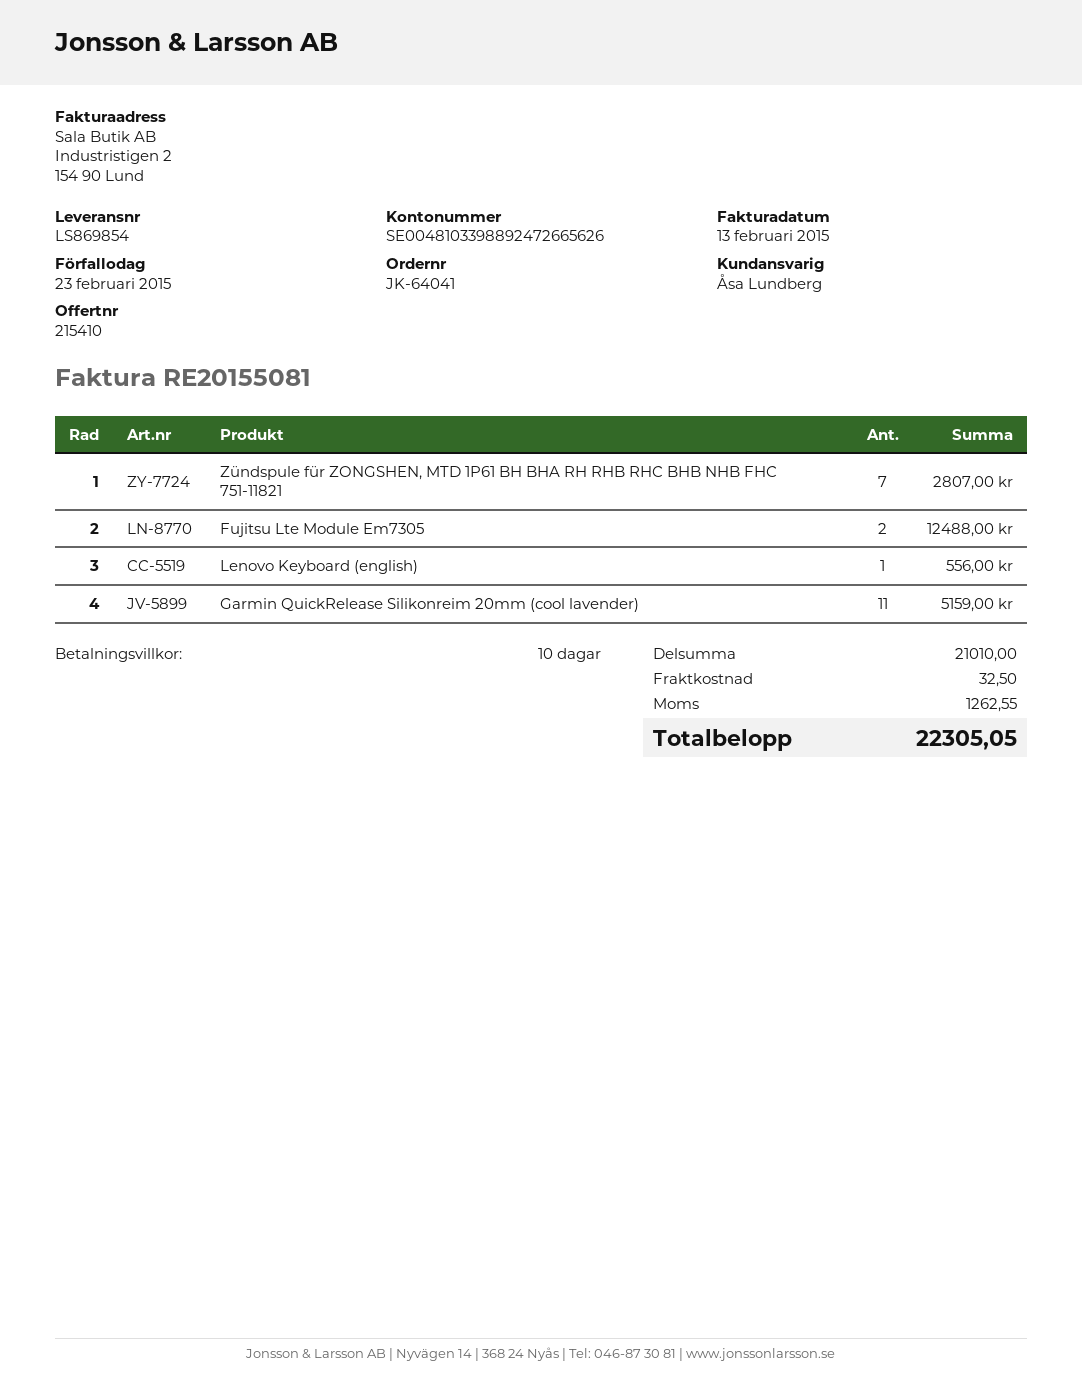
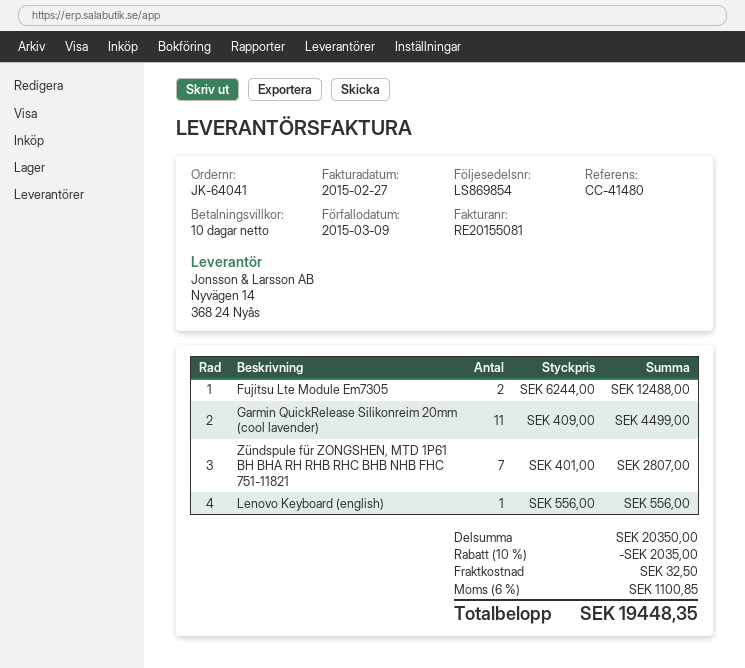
invoice date: 2015-02-13 -> 2015-02-27
due date: 2015-02-23 -> 2015-03-09
Garmin QuickRelease Silikonreim 20mm (cool lavender): 11 for 5159.00 -> 11 for 4499.00
subtotal: 21010.00 -> 20350.00
discount: none -> 10% = 2035.00
tax: 1262.55 -> 1100.85
total: 22305.05 -> 19448.35

